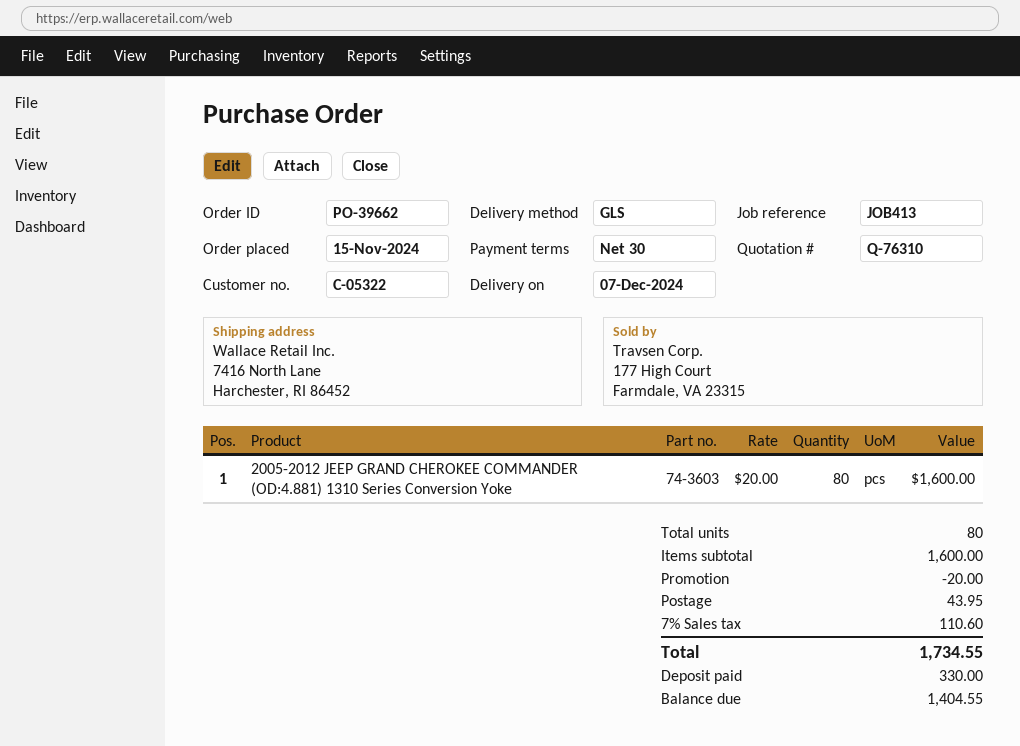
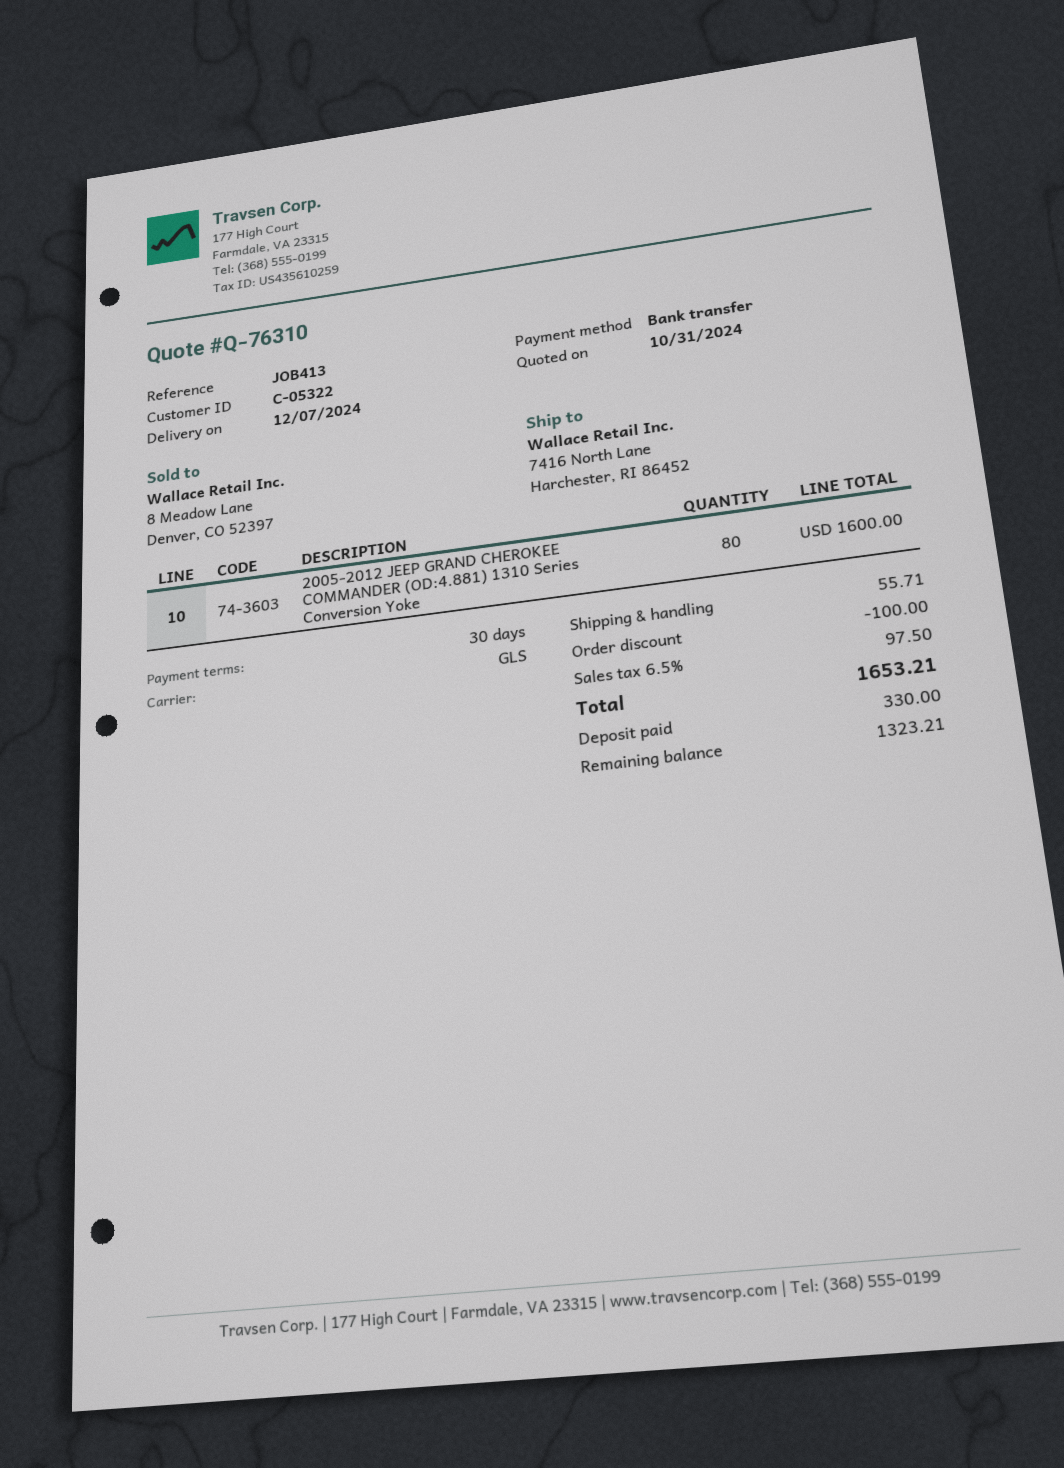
discount: 20.00 -> 100.00
shipping: 43.95 -> 55.71
tax: 7% = 110.60 -> 6.5% = 97.50
total: 1734.55 -> 1653.21
balance: 1404.55 -> 1323.21

